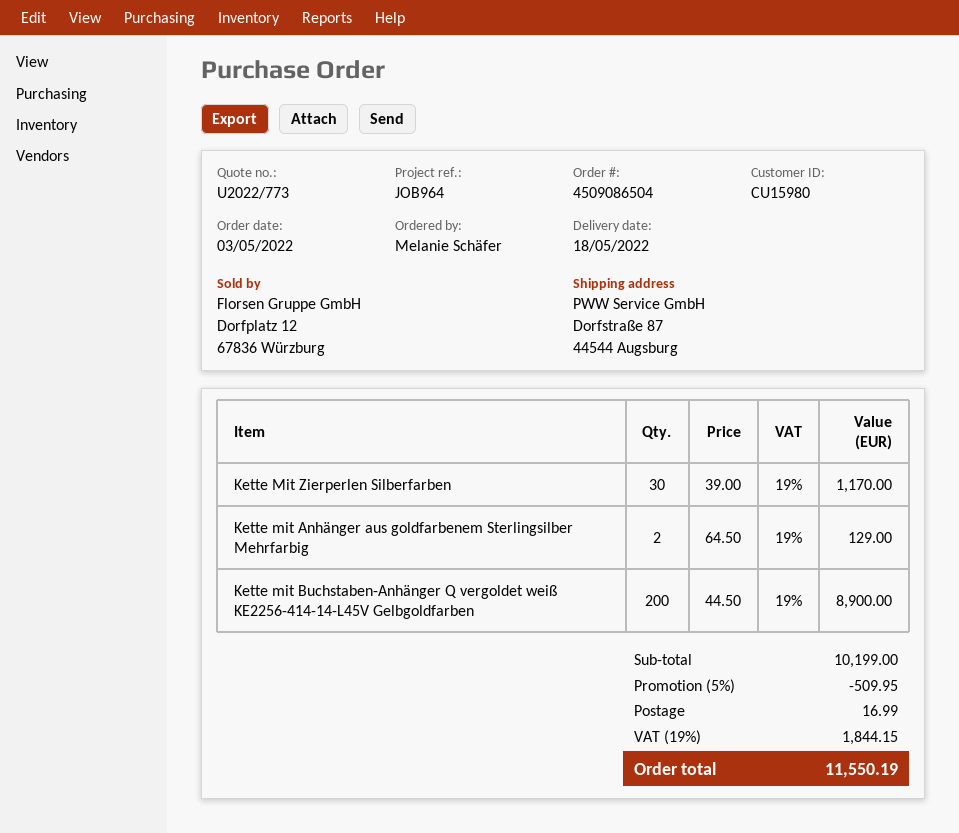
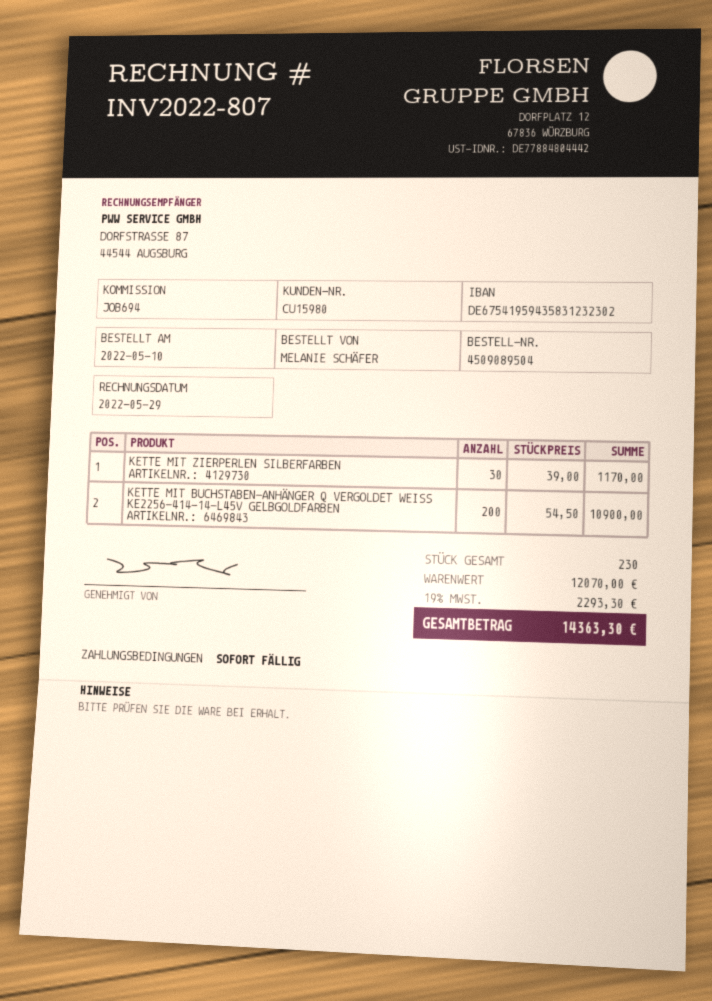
order number: 4509086504 -> 4509089504
order date: 2022-05-03 -> 2022-05-10
reference: JOB964 -> JOB694
Kette mit Anhänger aus goldfarbenem Sterlingsilber Mehrfarbig: 2 x 64.50 = 129.00 -> none
Kette mit Buchstaben-Anhänger Q vergoldet weiß KE2256-414-14-L45V Gelbgoldfarben: 200 x 44.50 = 8900.00 -> 200 x 54.50 = 10900.00
subtotal: 10199.00 -> 12070.00
discount: 5% = 509.95 -> none
shipping: 16.99 -> none
tax: 19% = 1844.15 -> 19% = 2293.30
total: 11550.19 -> 14363.30

